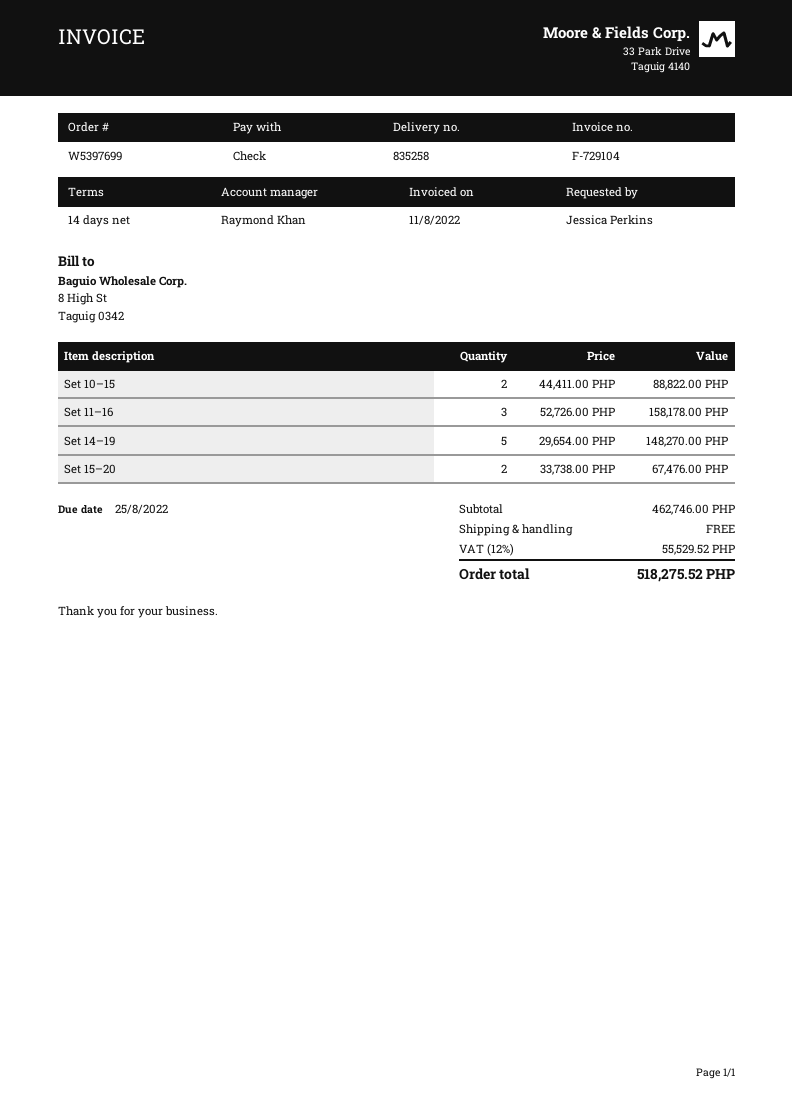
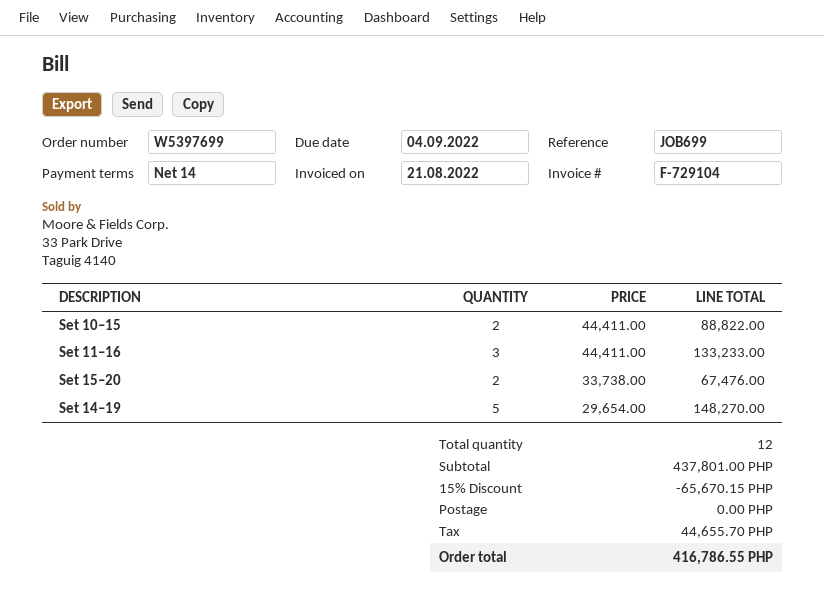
invoice date: 2022-08-11 -> 2022-08-21
due date: 2022-08-25 -> 2022-09-04
Set 11–16: 3 x 52726.00 = 158178.00 -> 3 x 44411.00 = 133233.00
subtotal: 462746.00 -> 437801.00
discount: none -> 15% = 65670.15
tax: 55529.52 -> 44655.70
total: 518275.52 -> 416786.55

